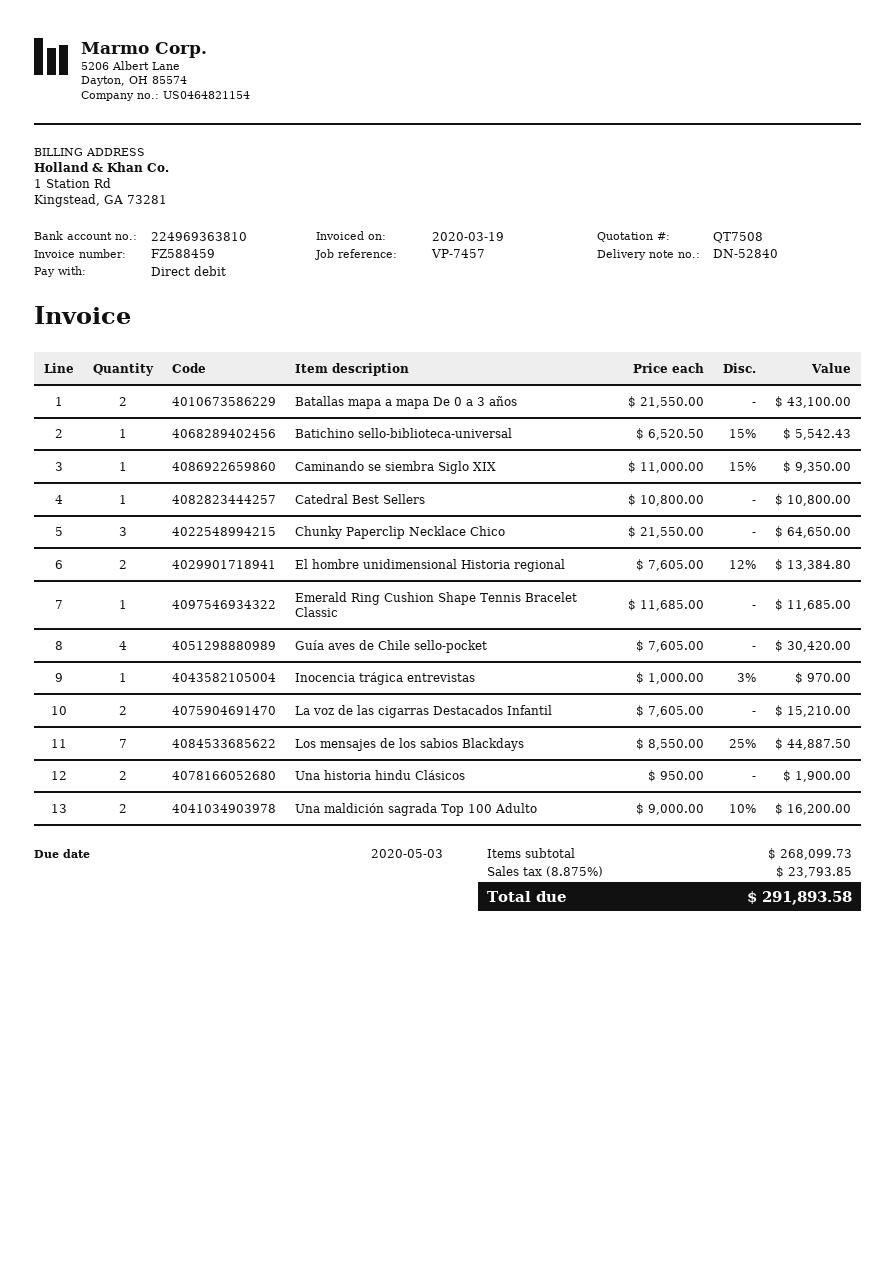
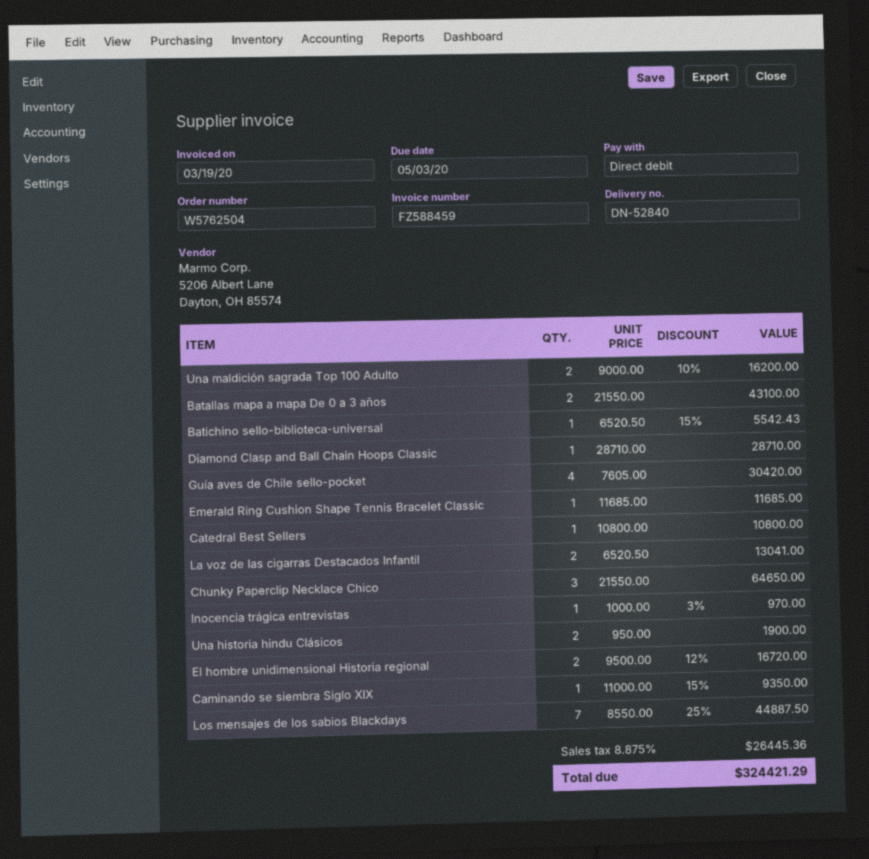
El hombre unidimensional Historia regional: 2 x 7605.00 - 12% = 13384.80 -> 2 x 9500.00 - 12% = 16720.00
La voz de las cigarras Destacados Infantil: 2 x 7605.00 = 15210.00 -> 2 x 6520.50 = 13041.00
Diamond Clasp and Ball Chain Hoops Classic: none -> 1 x 28710.00 = 28710.00
tax: 8.875% = 23793.85 -> 8.875% = 26445.36
total: 291893.58 -> 324421.29

